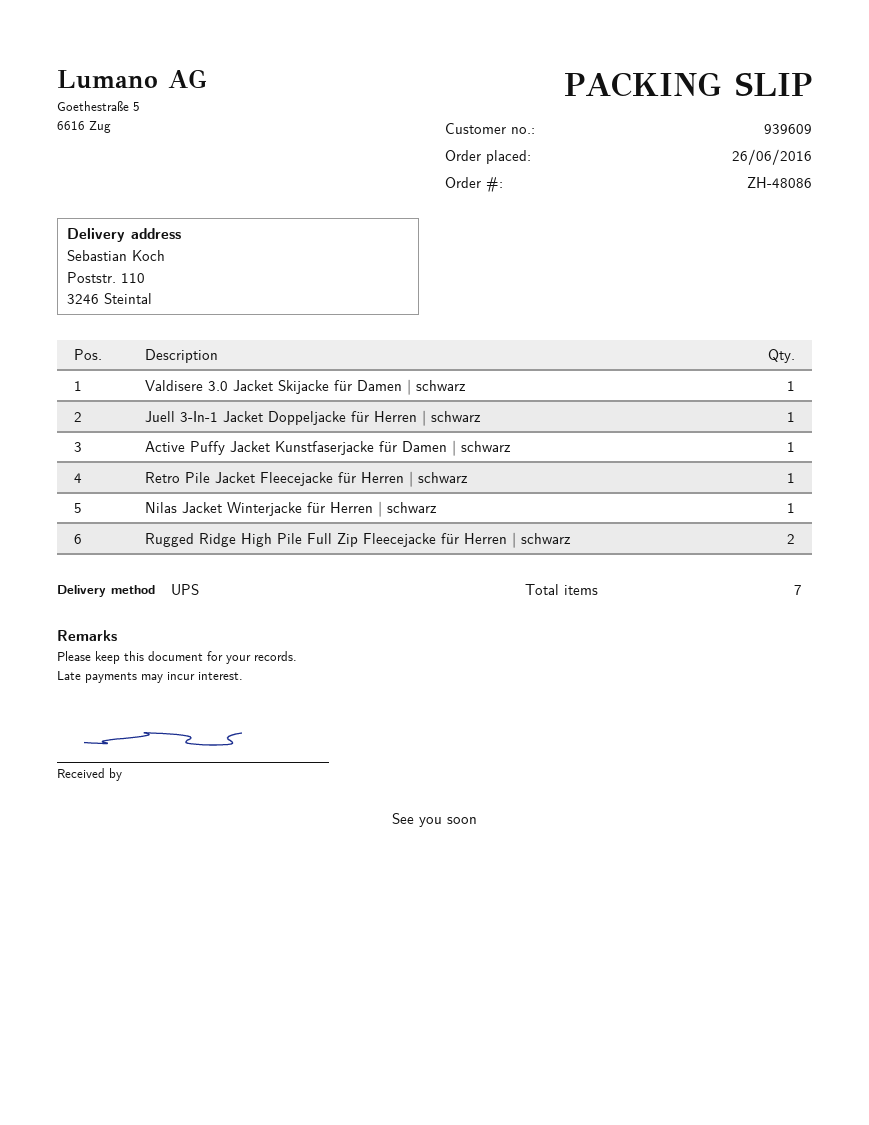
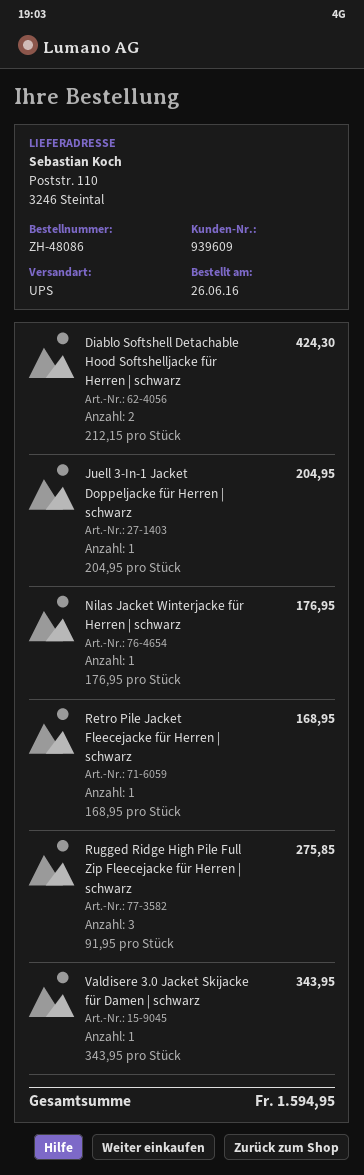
Active Puffy Jacket Kunstfaserjacke für Damen | schwarz: 1 -> none
Rugged Ridge High Pile Full Zip Fleecejacke für Herren | schwarz: 2 -> 3
Diablo Softshell Detachable Hood Softshelljacke für Herren | schwarz: none -> 2

